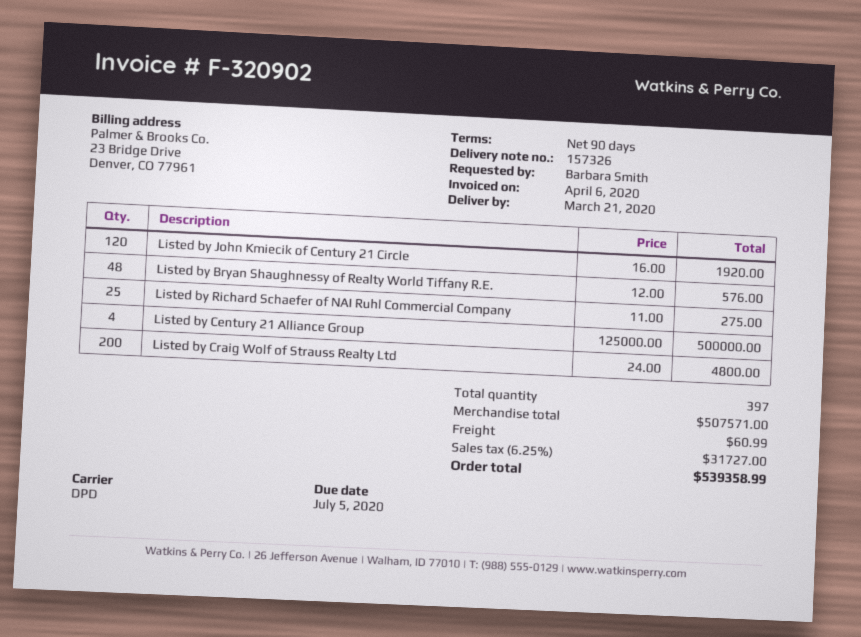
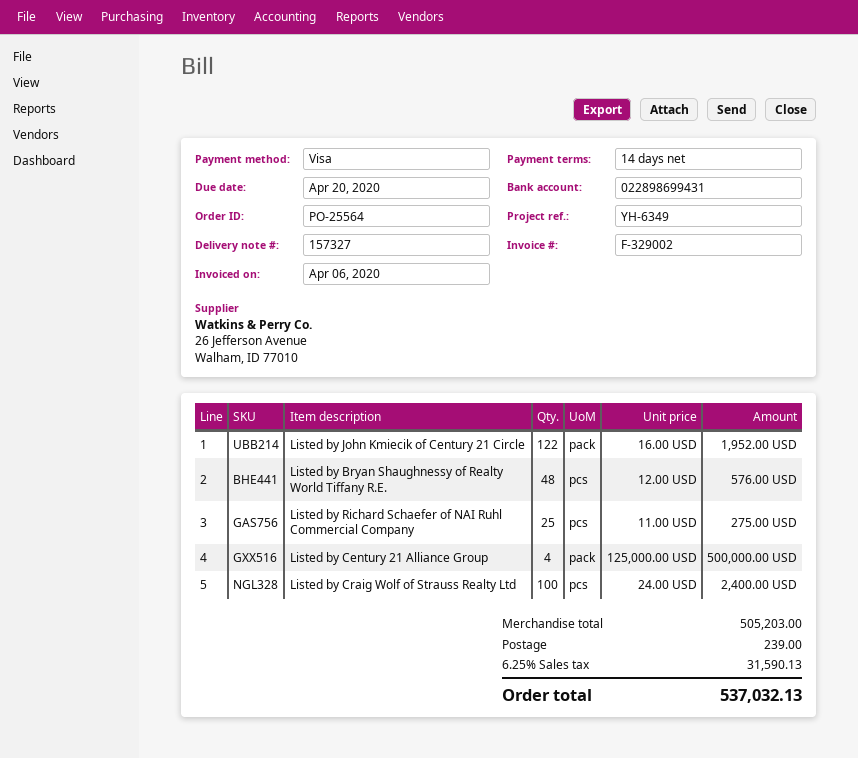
delivery note number: 157326 -> 157327
invoice number: F-320902 -> F-329002
payment terms: 90 days -> 14 days
due date: 2020-07-05 -> 2020-04-20
Listed by John Kmiecik of Century 21 Circle: 120 x 16.00 = 1920.00 -> 122 x 16.00 = 1952.00
Listed by Craig Wolf of Strauss Realty Ltd: 200 x 24.00 = 4800.00 -> 100 x 24.00 = 2400.00
subtotal: 507571.00 -> 505203.00
shipping: 60.99 -> 239.00
tax: 6.25% = 31727.00 -> 6.25% = 31590.13
total: 539358.99 -> 537032.13

